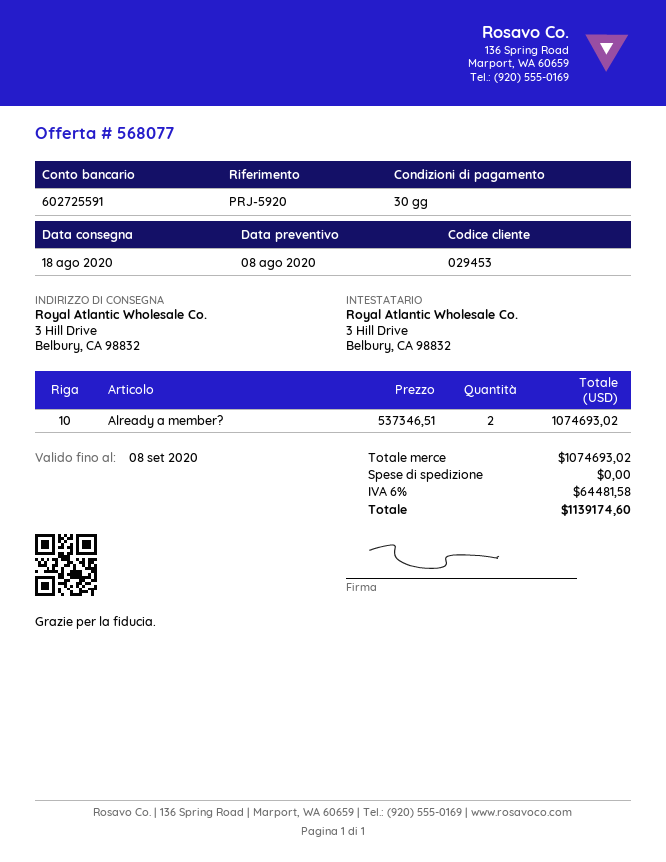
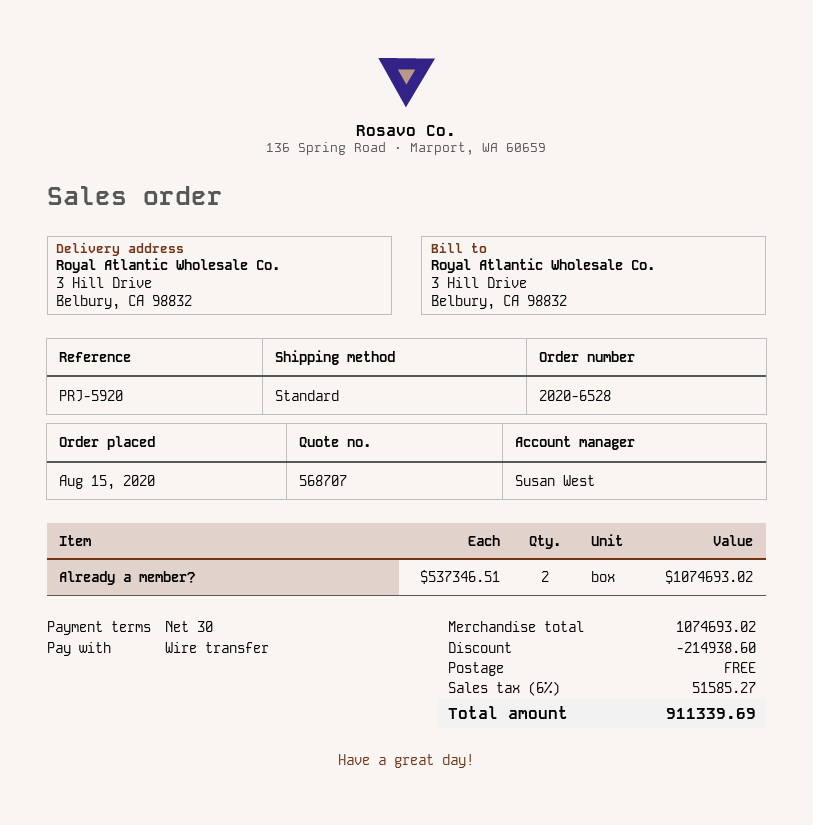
quote number: 568077 -> 568707
discount: none -> 214938.60
tax: 6% = 64481.58 -> 6% = 51585.27
total: 1139174.60 -> 911339.69

